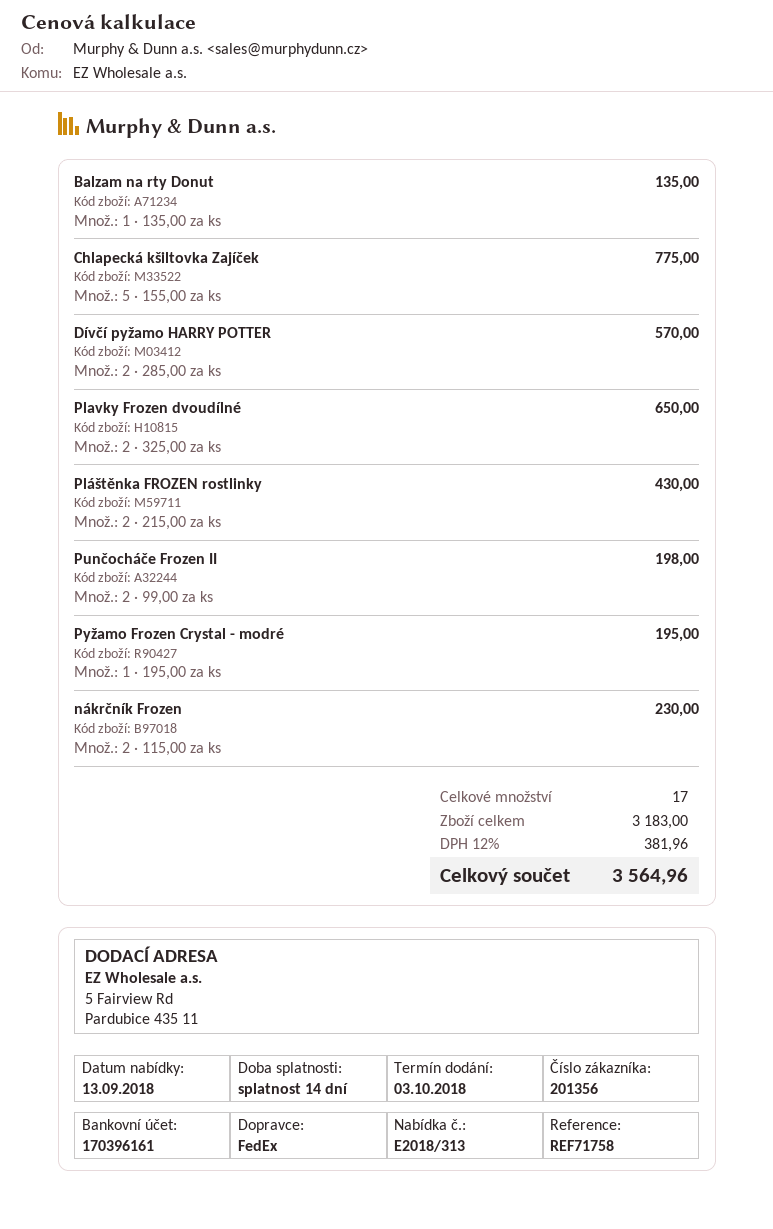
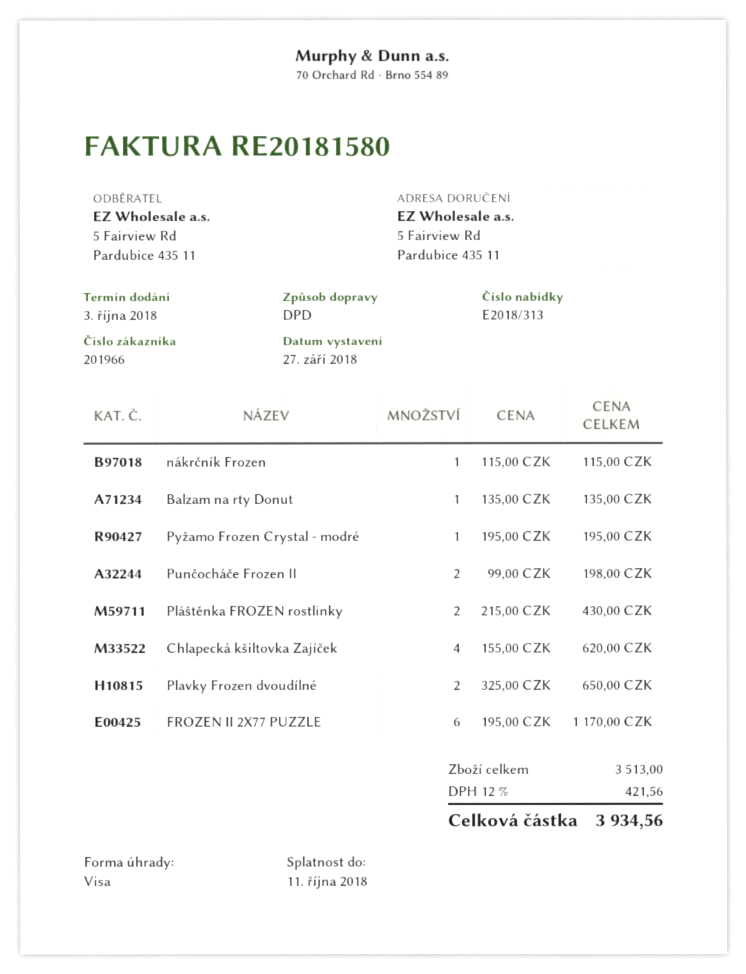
customer number: 201356 -> 201966
shipping method: FedEx -> DPD
Chlapecká kšiltovka Zajíček: 5 x 155.00 = 775.00 -> 4 x 155.00 = 620.00
Dívčí pyžamo HARRY POTTER: 2 x 285.00 = 570.00 -> none
nákrčník Frozen: 2 x 115.00 = 230.00 -> 1 x 115.00 = 115.00
FROZEN II 2X77 PUZZLE: none -> 6 x 195.00 = 1170.00
subtotal: 3183.00 -> 3513.00
tax: 12% = 381.96 -> 12% = 421.56
total: 3564.96 -> 3934.56

